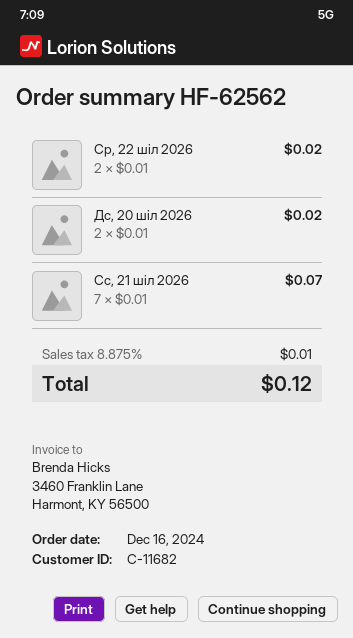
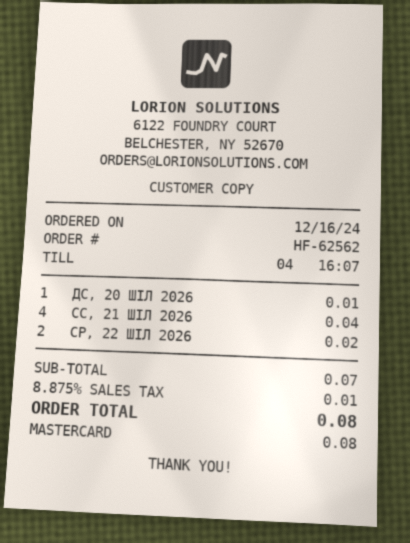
Дс, 20 шіл 2026: 2 for 0.02 -> 1 for 0.01
Сс, 21 шіл 2026: 7 for 0.07 -> 4 for 0.04
total: 0.12 -> 0.08

